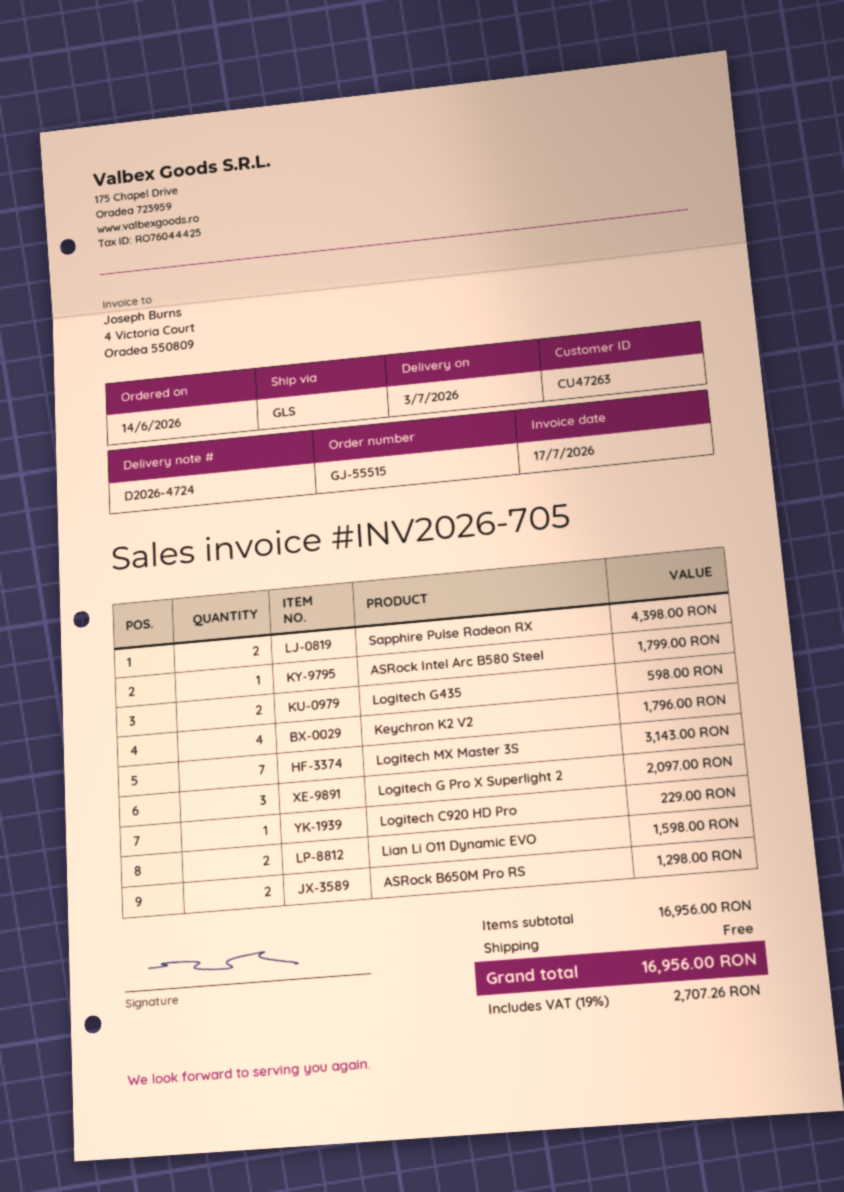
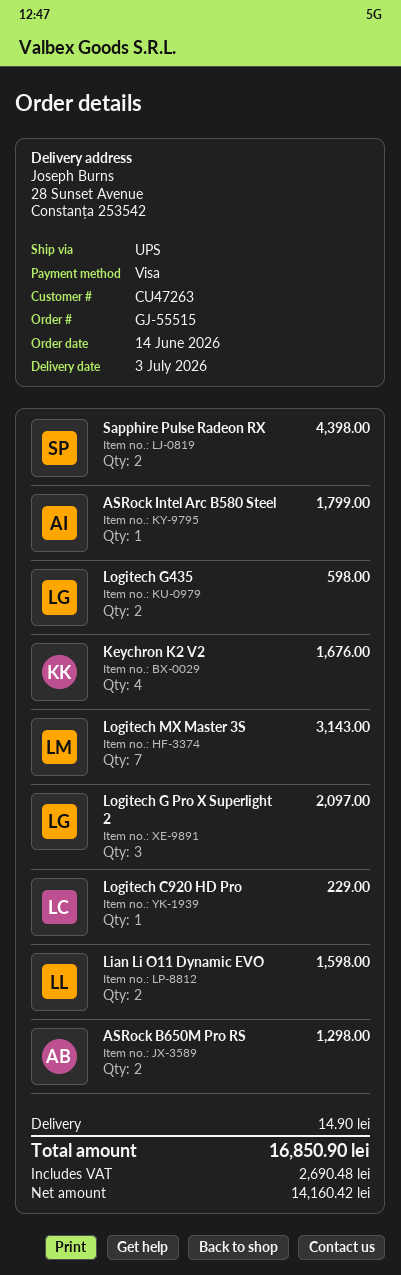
shipping method: GLS -> UPS
Keychron K2 V2: 4 for 1796.00 -> 4 for 1676.00
shipping: 0.00 -> 14.90
tax: 2707.26 -> 2690.48
total: 16956.00 -> 16850.90

